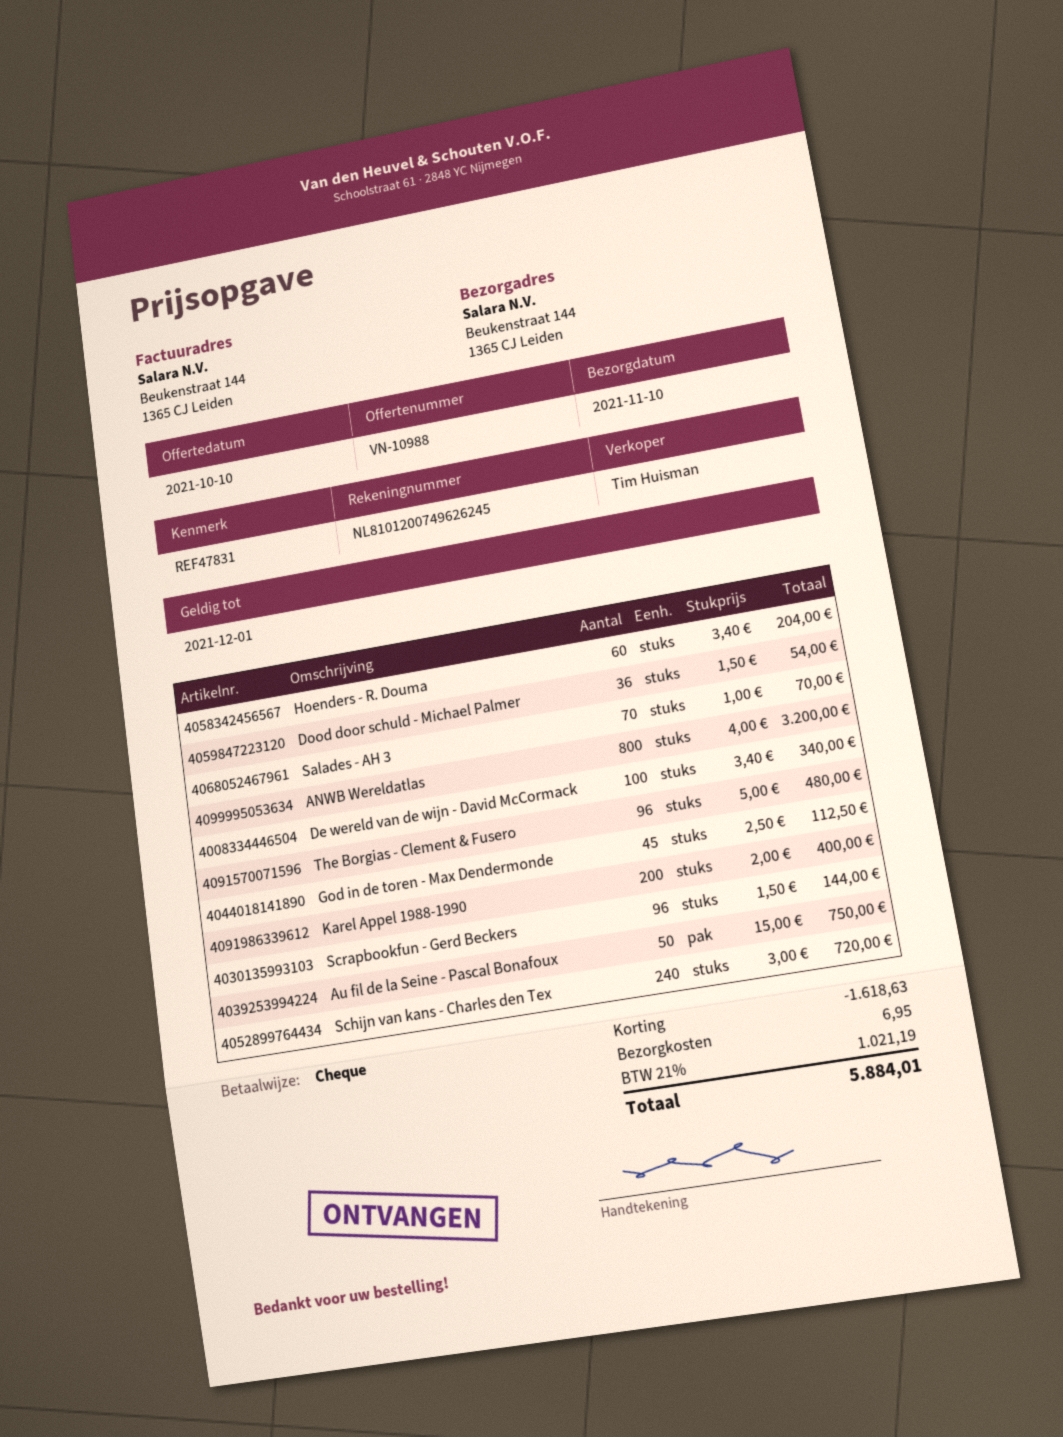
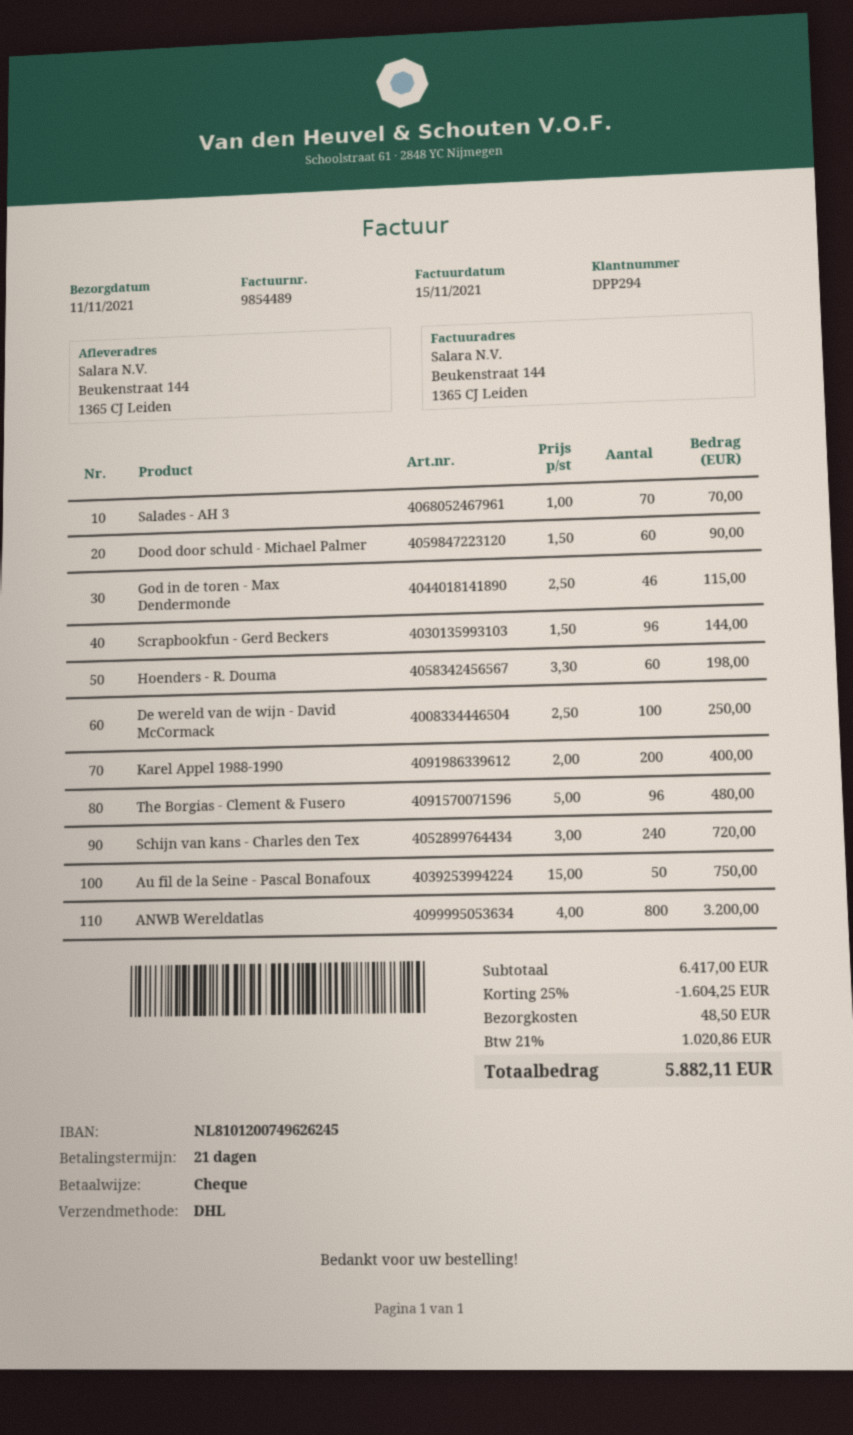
delivery date: 2021-11-10 -> 2021-11-11
Hoenders - R. Douma: 60 x 3.40 = 204.00 -> 60 x 3.30 = 198.00
Dood door schuld - Michael Palmer: 36 x 1.50 = 54.00 -> 60 x 1.50 = 90.00
De wereld van de wijn - David McCormack: 100 x 3.40 = 340.00 -> 100 x 2.50 = 250.00
God in de toren - Max Dendermonde: 45 x 2.50 = 112.50 -> 46 x 2.50 = 115.00
discount: 1618.63 -> 1604.25
shipping: 6.95 -> 48.50
tax: 21% = 1021.19 -> 21% = 1020.86
total: 5884.01 -> 5882.11

